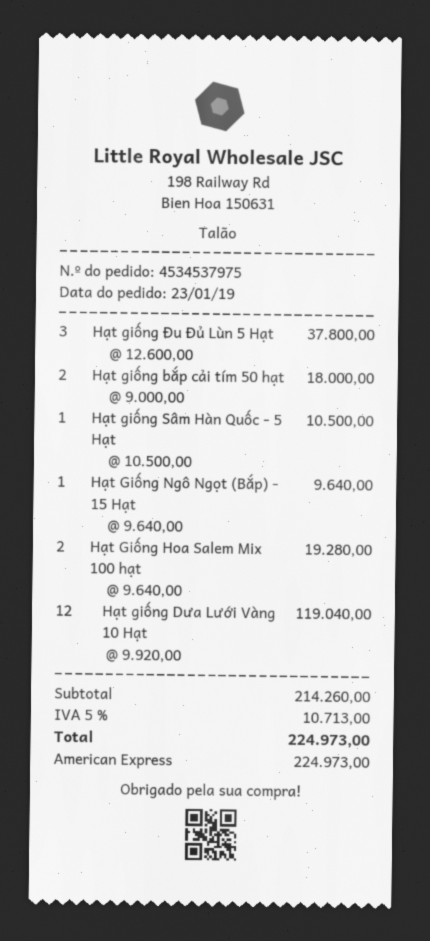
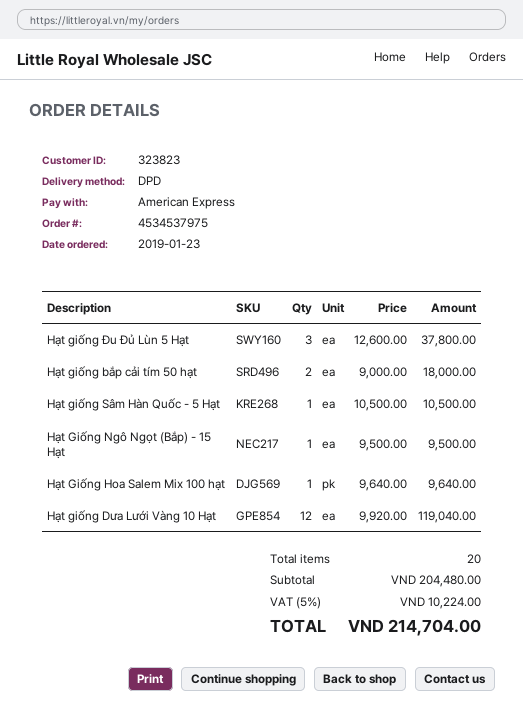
Hạt Giống Ngô Ngọt (Bắp) - 15 Hạt: 1 x 9640.00 = 9640.00 -> 1 x 9500.00 = 9500.00
Hạt Giống Hoa Salem Mix 100 hạt: 2 x 9640.00 = 19280.00 -> 1 x 9640.00 = 9640.00
subtotal: 214260.00 -> 204480.00
tax: 5% = 10713.00 -> 5% = 10224.00
total: 224973.00 -> 214704.00

